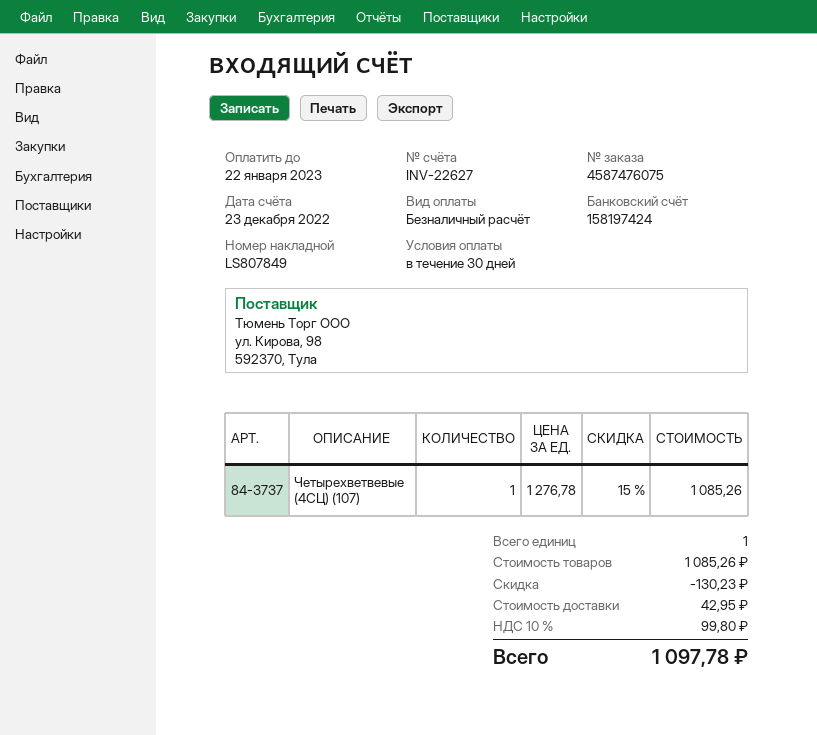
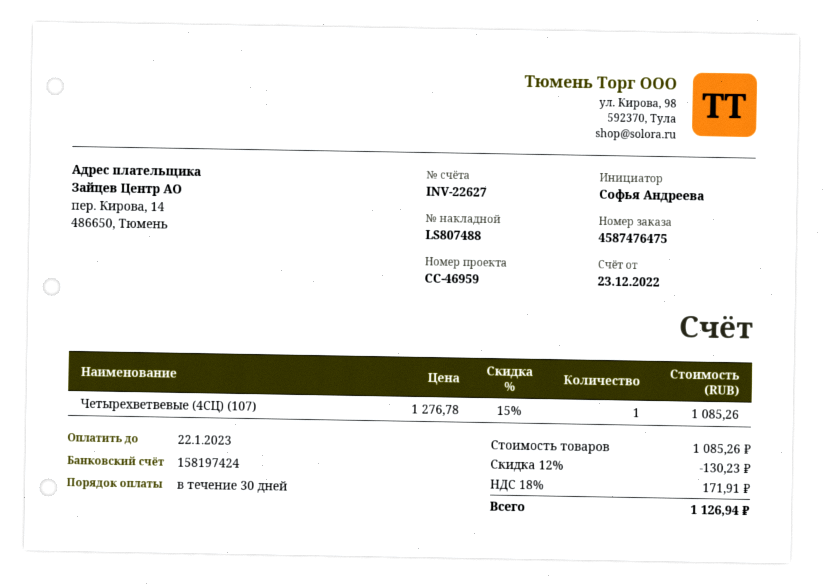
order number: 4587476075 -> 4587476475
delivery note number: LS807849 -> LS807488
shipping: 42.95 -> none
tax: 10% = 99.80 -> 18% = 171.91
total: 1097.78 -> 1126.94

